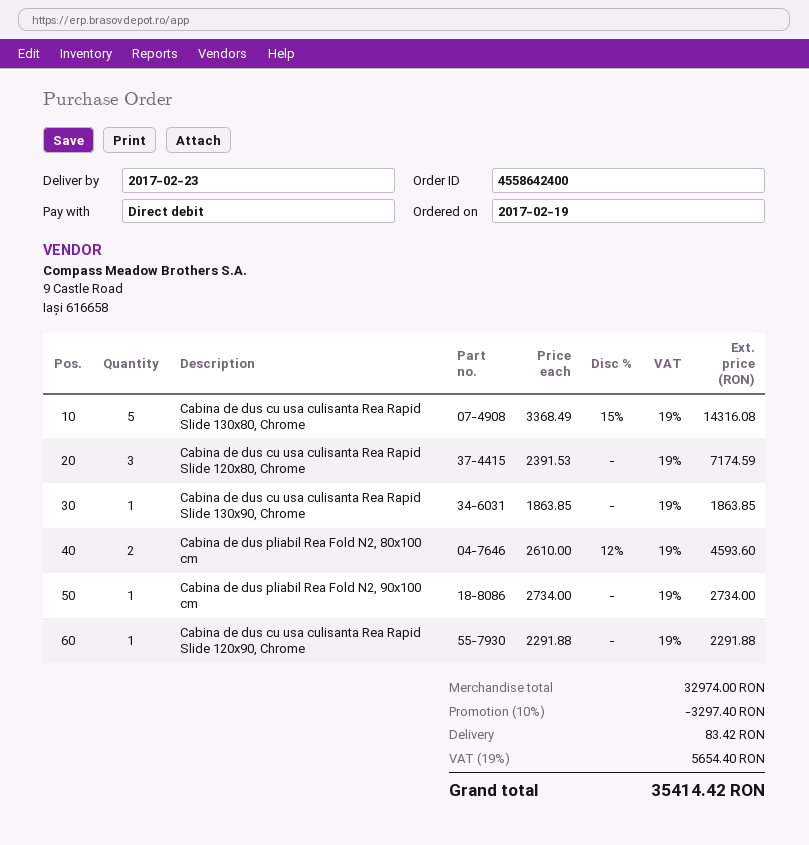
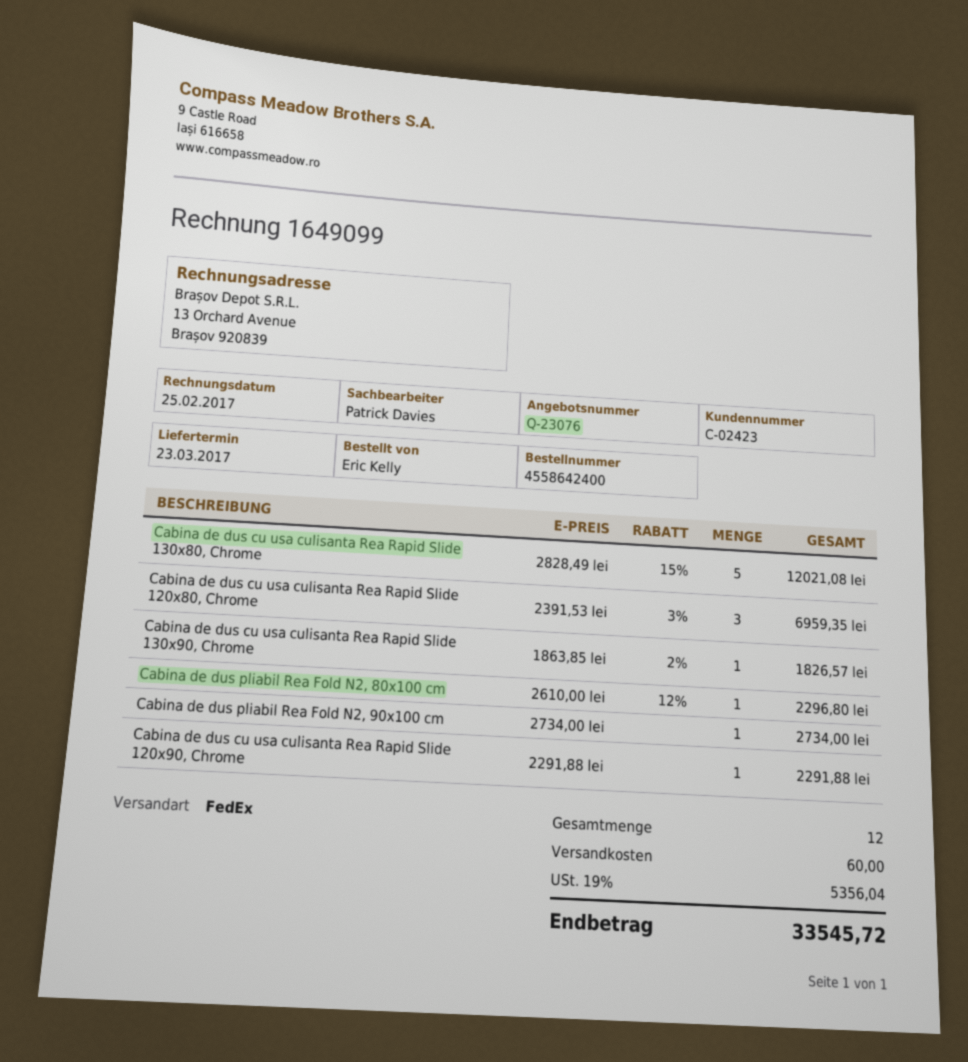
delivery date: 2017-02-23 -> 2017-03-23
Cabina de dus cu usa culisanta Rea Rapid Slide 130x80, Chrome: 5 x 3368.49 - 15% = 14316.08 -> 5 x 2828.49 - 15% = 12021.08
Cabina de dus cu usa culisanta Rea Rapid Slide 120x80, Chrome: 3 x 2391.53 = 7174.59 -> 3 x 2391.53 - 3% = 6959.35
Cabina de dus cu usa culisanta Rea Rapid Slide 130x90, Chrome: 1 x 1863.85 = 1863.85 -> 1 x 1863.85 - 2% = 1826.57
Cabina de dus pliabil Rea Fold N2, 80x100 cm: 2 x 2610.00 - 12% = 4593.60 -> 1 x 2610.00 - 12% = 2296.80
discount: 10% = 3297.40 -> none
shipping: 83.42 -> 60.00
tax: 19% = 5654.40 -> 19% = 5356.04
total: 35414.42 -> 33545.72

